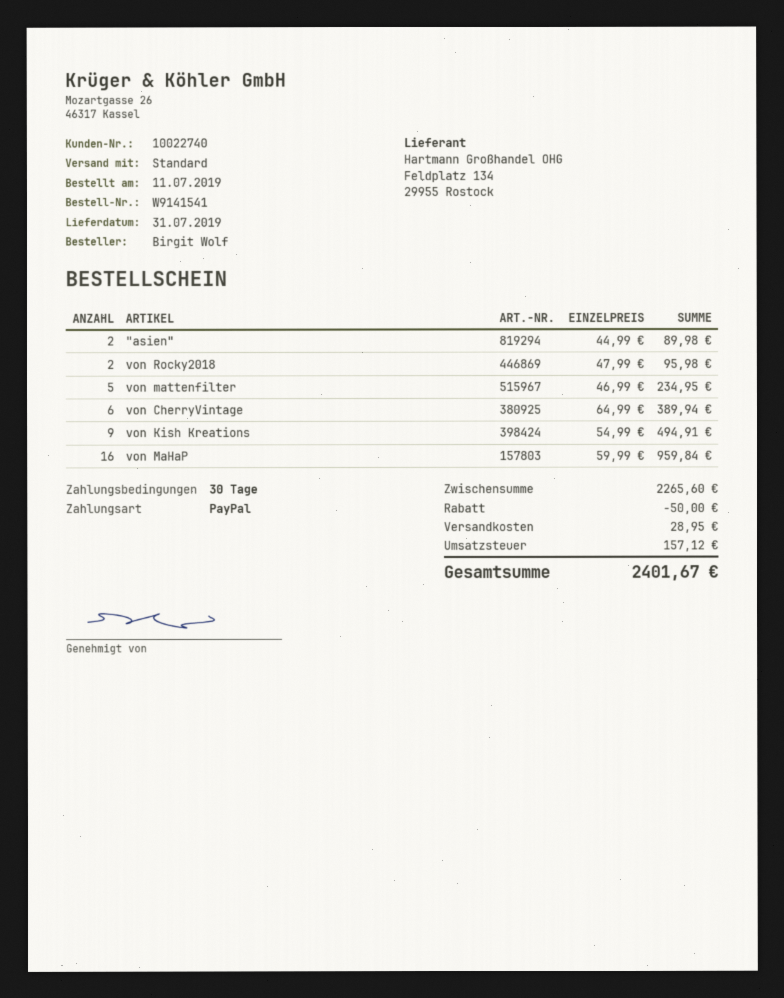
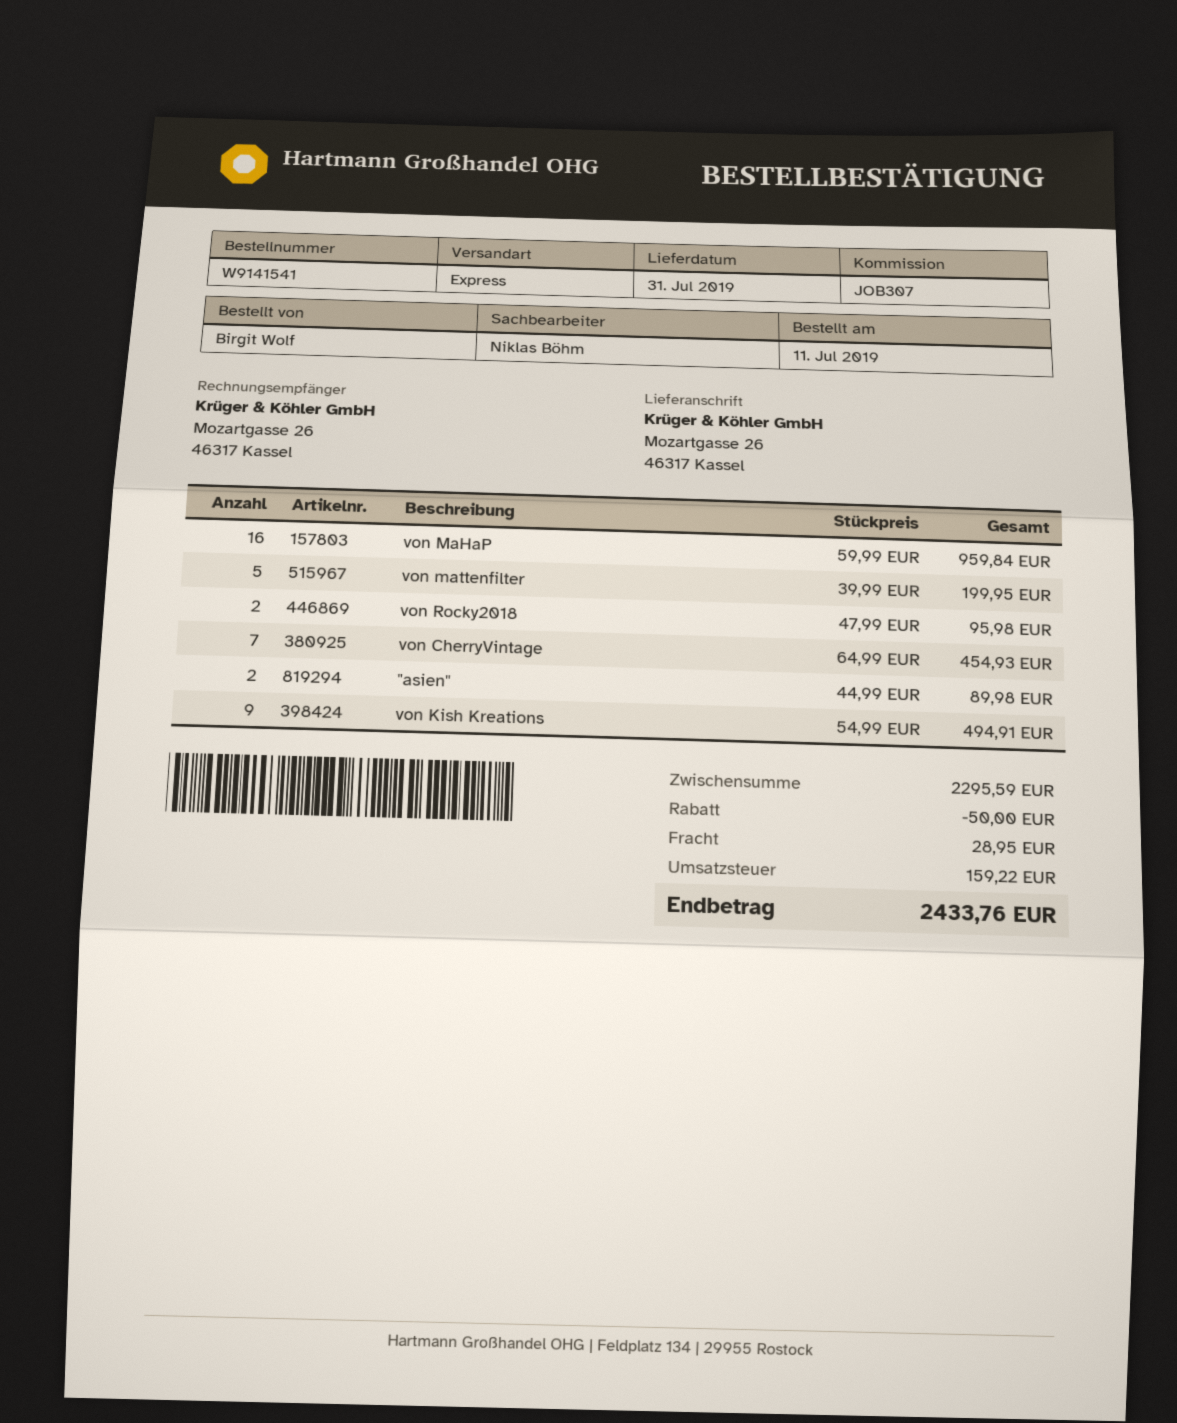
shipping method: standard -> express
von mattenfilter: 5 x 46.99 = 234.95 -> 5 x 39.99 = 199.95
von CherryVintage: 6 x 64.99 = 389.94 -> 7 x 64.99 = 454.93
subtotal: 2265.60 -> 2295.59
tax: 157.12 -> 159.22
total: 2401.67 -> 2433.76

